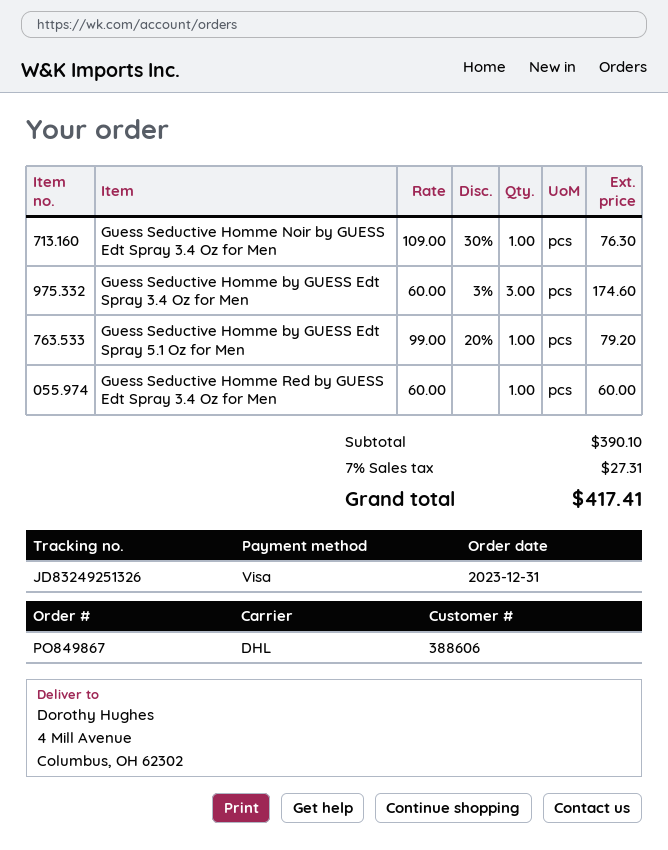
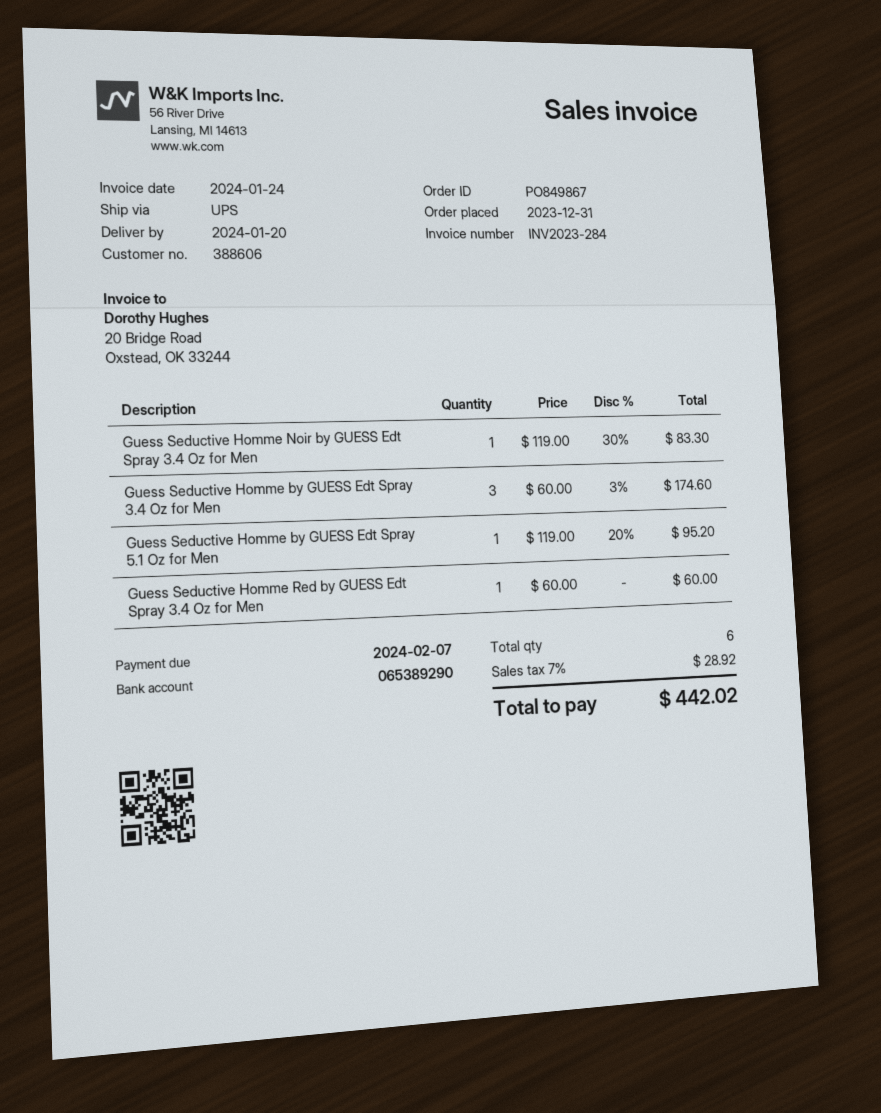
shipping method: DHL -> UPS
Guess Seductive Homme Noir by GUESS Edt Spray 3.4 Oz for Men: 1 x 109.00 - 30% = 76.30 -> 1 x 119.00 - 30% = 83.30
Guess Seductive Homme by GUESS Edt Spray 5.1 Oz for Men: 1 x 99.00 - 20% = 79.20 -> 1 x 119.00 - 20% = 95.20
tax: 7% = 27.31 -> 7% = 28.92
total: 417.41 -> 442.02

